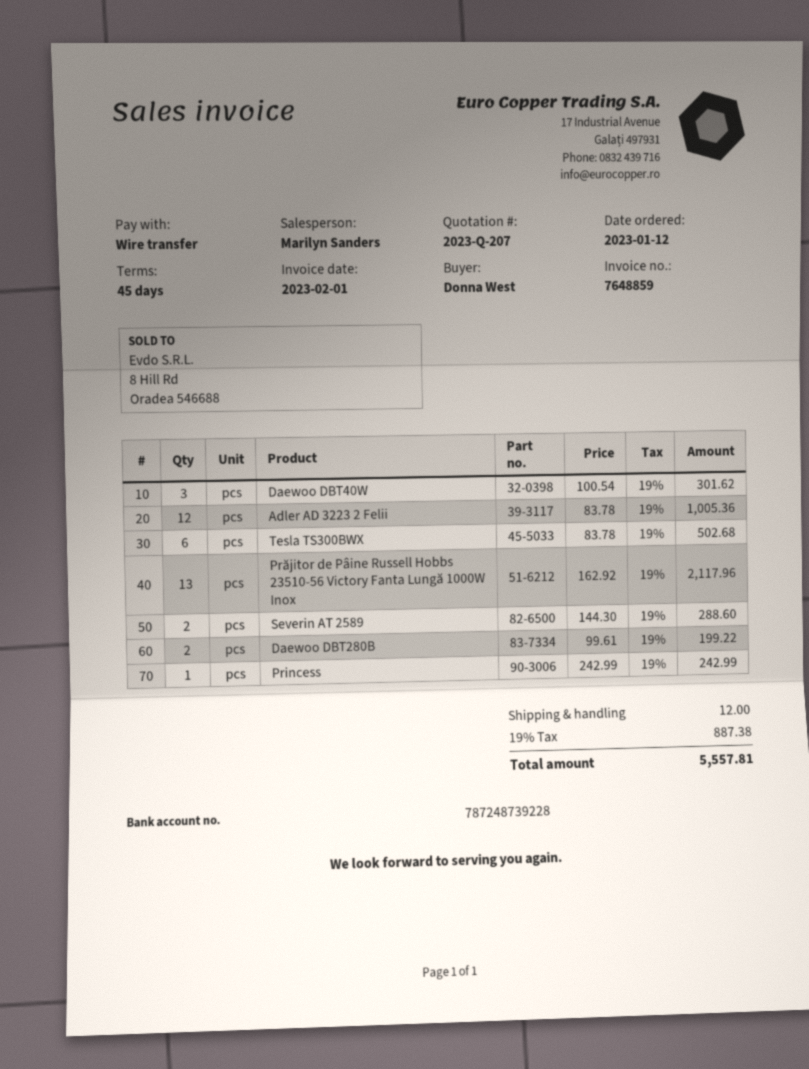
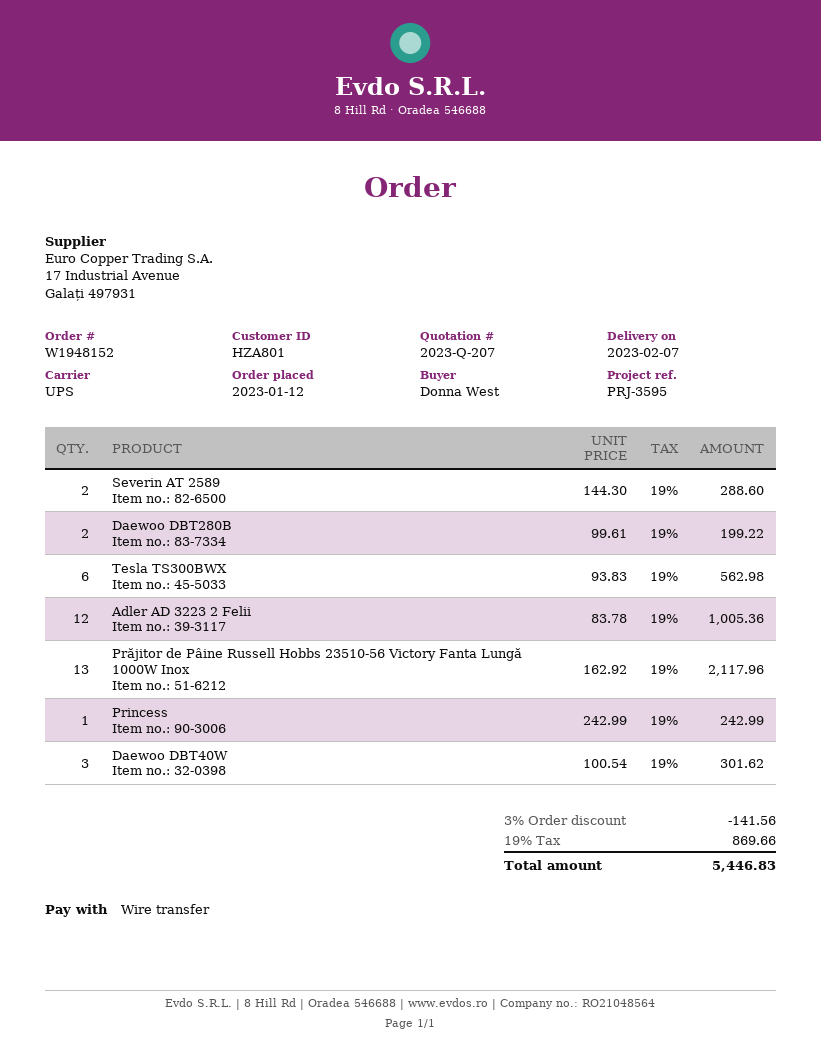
Tesla TS300BWX: 6 x 83.78 = 502.68 -> 6 x 93.83 = 562.98
discount: none -> 3% = 141.56
shipping: 12.00 -> none
tax: 19% = 887.38 -> 19% = 869.66
total: 5557.81 -> 5446.83

